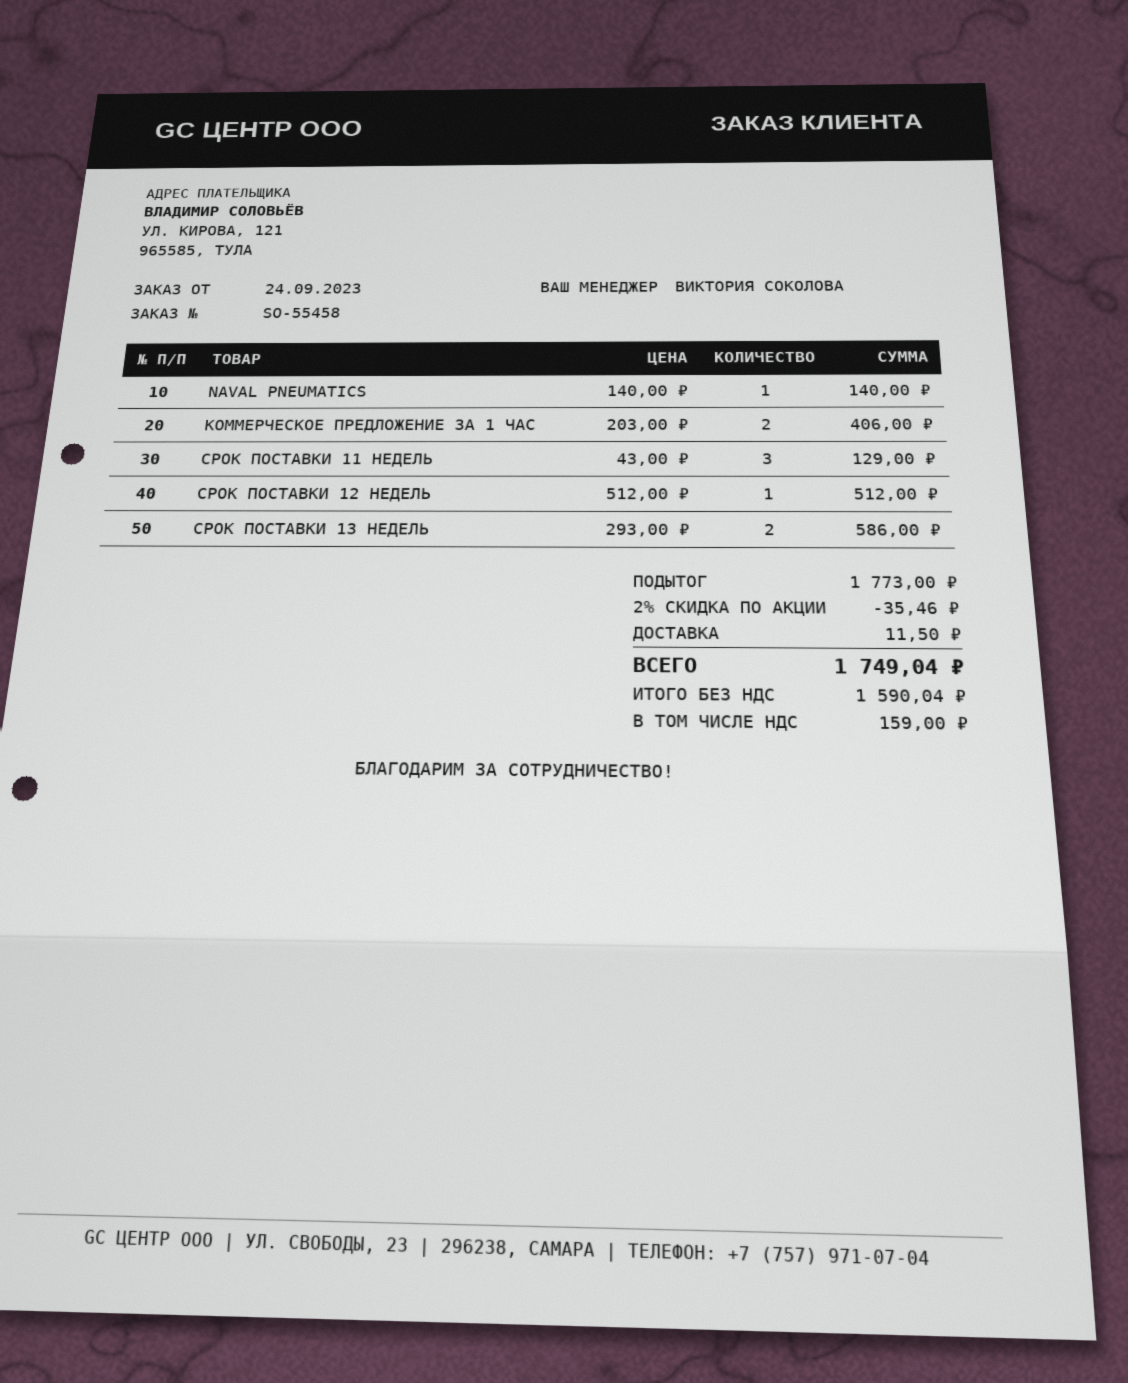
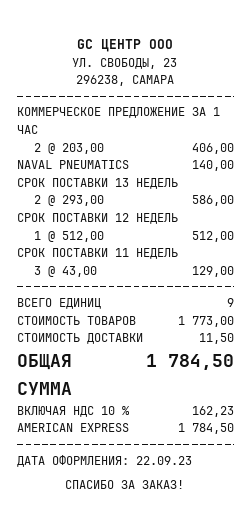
order date: 2023-09-24 -> 2023-09-22
discount: 2% = 35.46 -> none
tax: 159.00 -> 162.23
total: 1749.04 -> 1784.50

